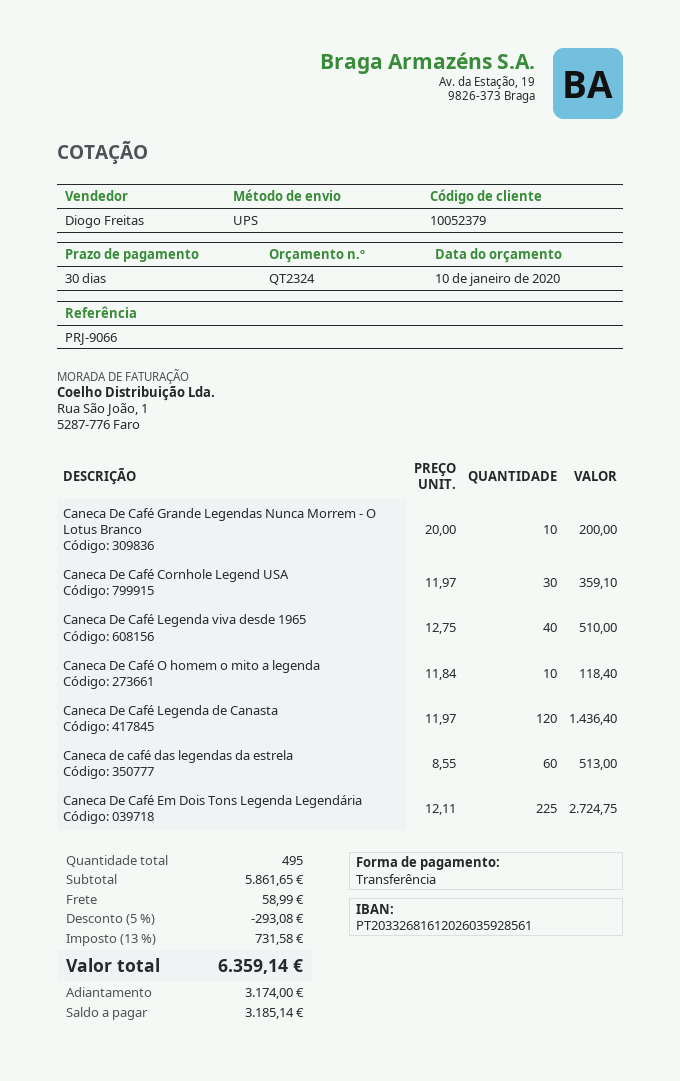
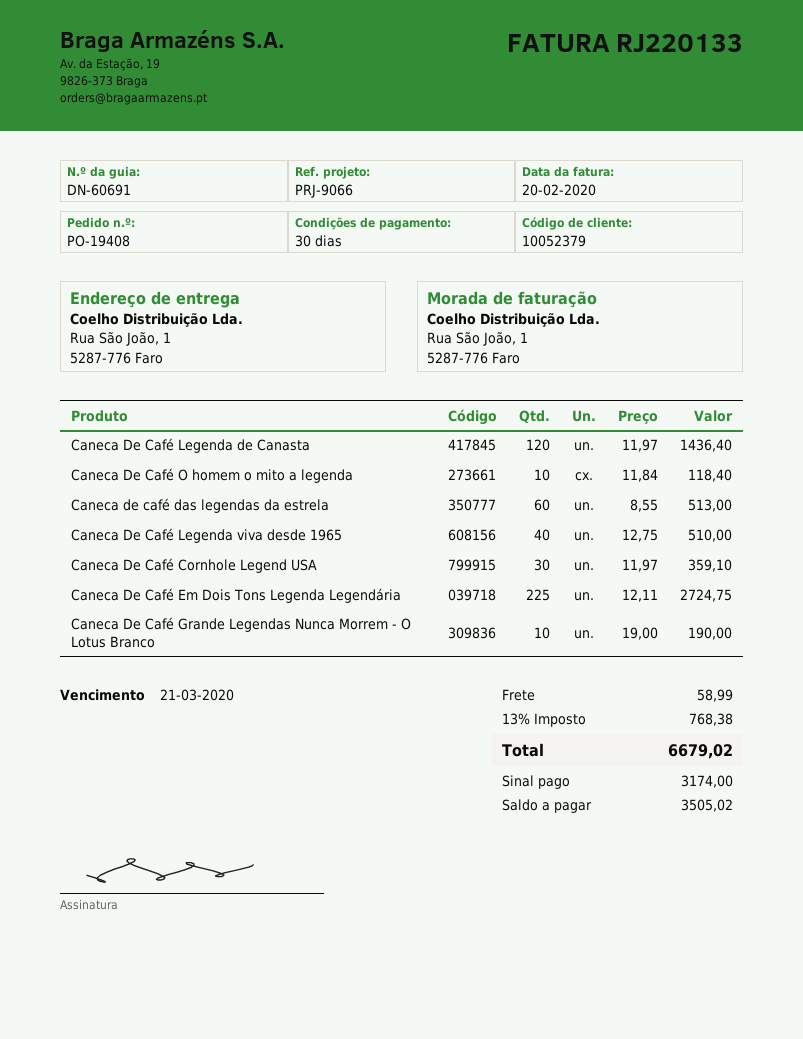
Caneca De Café Grande Legendas Nunca Morrem - O Lotus Branco: 10 x 20.00 = 200.00 -> 10 x 19.00 = 190.00
discount: 5% = 293.08 -> none
tax: 13% = 731.58 -> 13% = 768.38
total: 6359.14 -> 6679.02
balance: 3185.14 -> 3505.02

